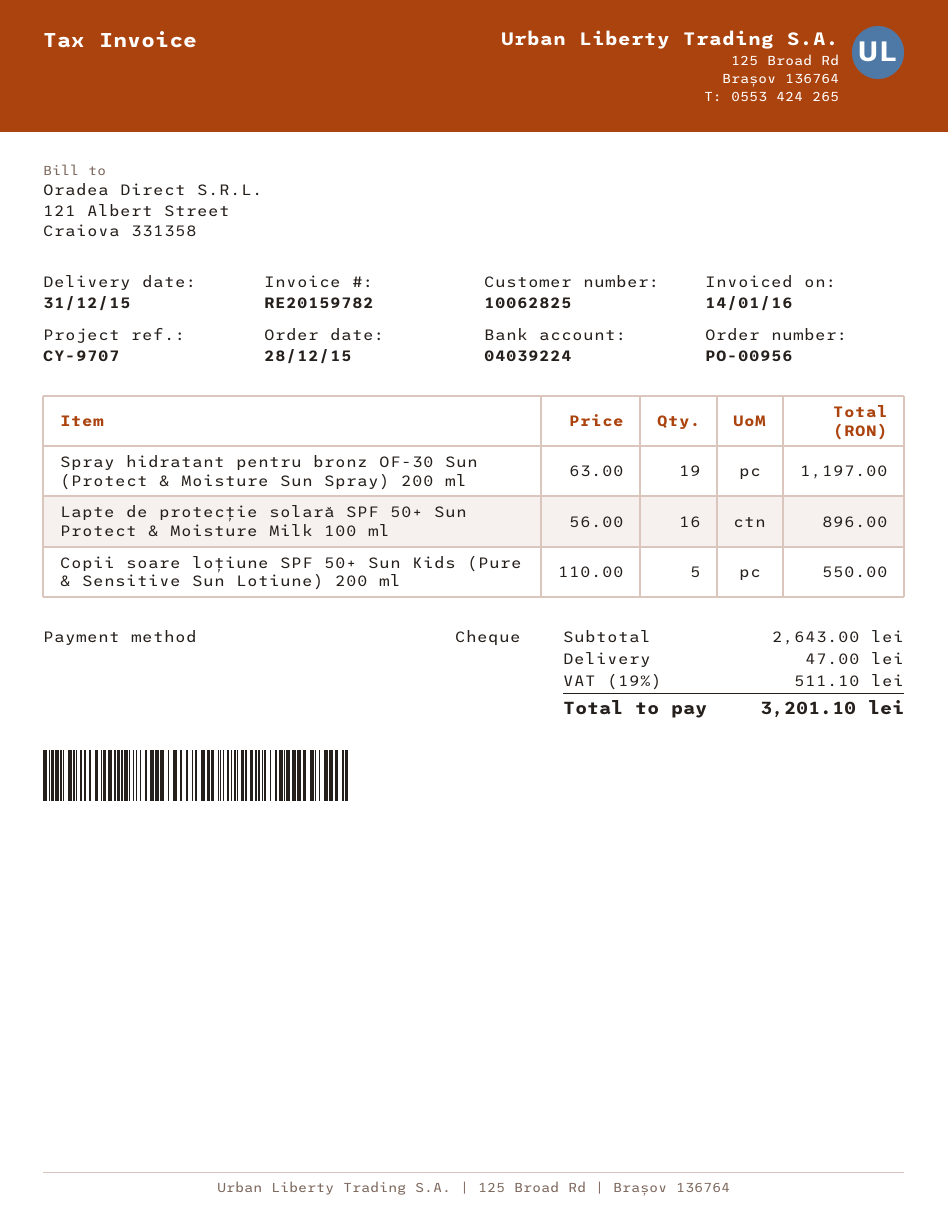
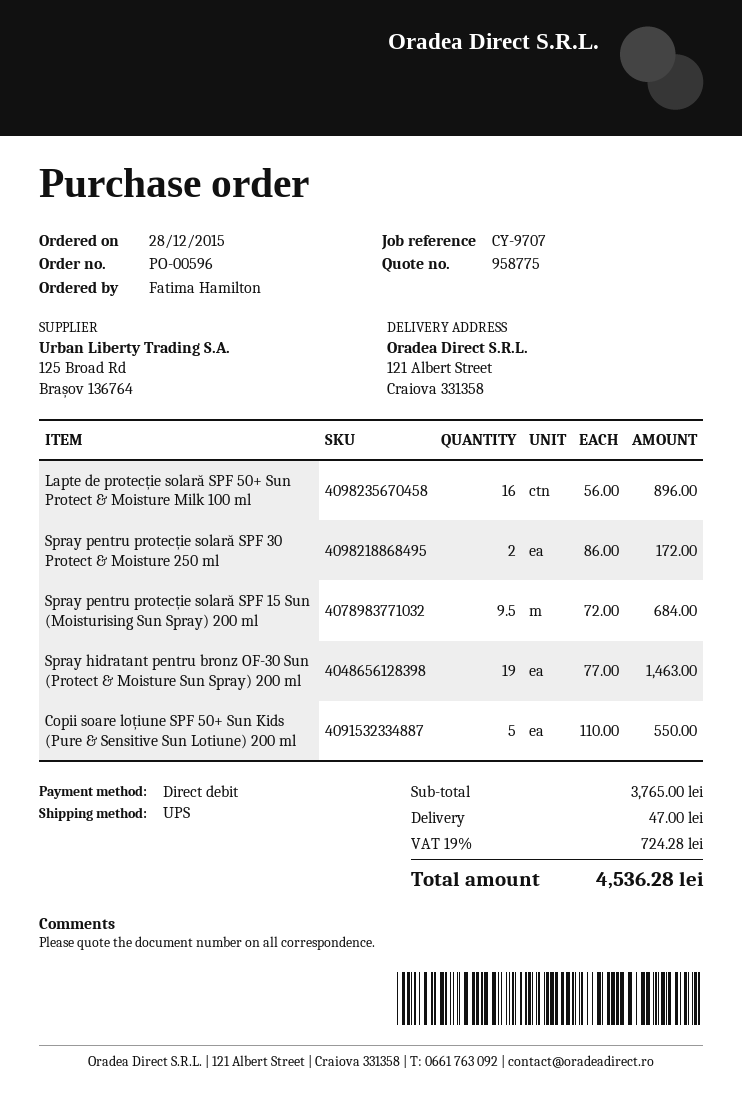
order number: PO-00956 -> PO-00596
payment method: cheque -> direct debit
Spray hidratant pentru bronz OF-30 Sun (Protect & Moisture Sun Spray) 200 ml: 19 x 63.00 = 1197.00 -> 19 x 77.00 = 1463.00
Spray pentru protecție solară SPF 30 Protect & Moisture 250 ml: none -> 2 x 86.00 = 172.00
Spray pentru protecție solară SPF 15 Sun (Moisturising Sun Spray) 200 ml: none -> 9.5 x 72.00 = 684.00
subtotal: 2643.00 -> 3765.00
tax: 19% = 511.10 -> 19% = 724.28
total: 3201.10 -> 4536.28

